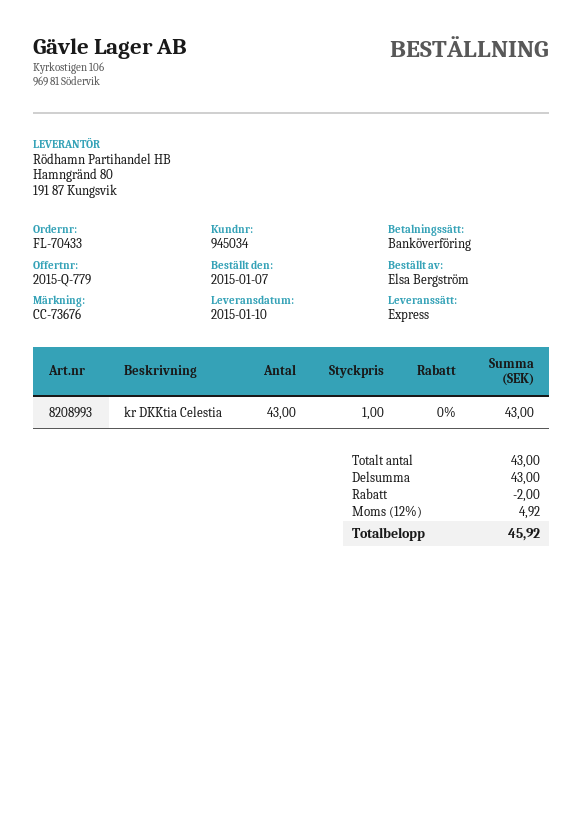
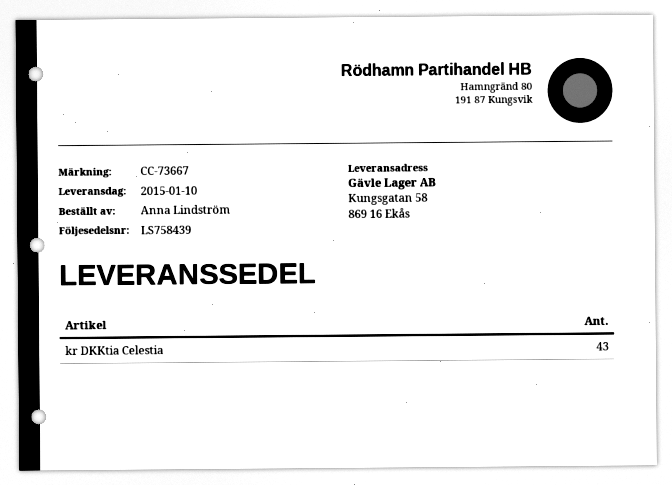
reference: CC-73676 -> CC-73667
ordered by: Elsa Bergström -> Anna Lindström

